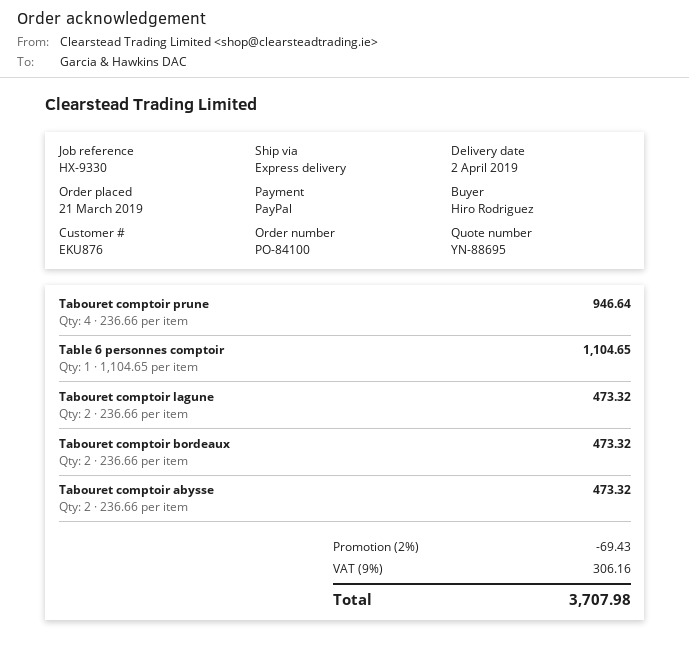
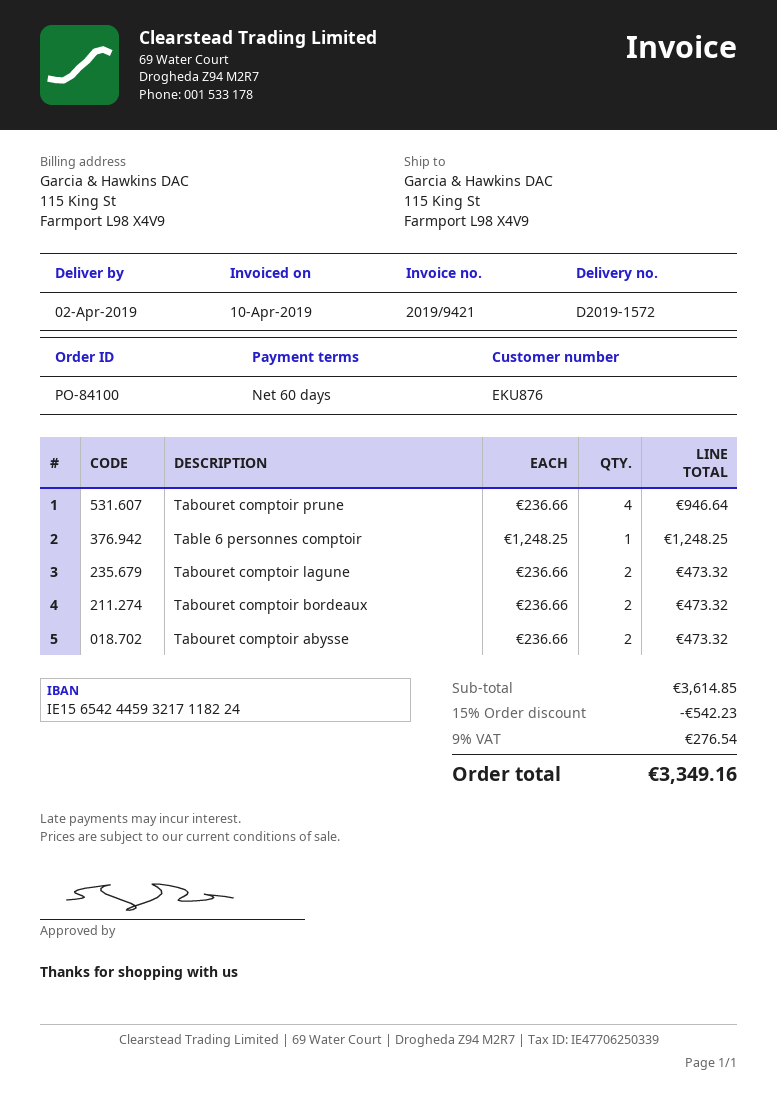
Table 6 personnes comptoir: 1 x 1104.65 = 1104.65 -> 1 x 1248.25 = 1248.25
discount: 2% = 69.43 -> 15% = 542.23
tax: 9% = 306.16 -> 9% = 276.54
total: 3707.98 -> 3349.16

